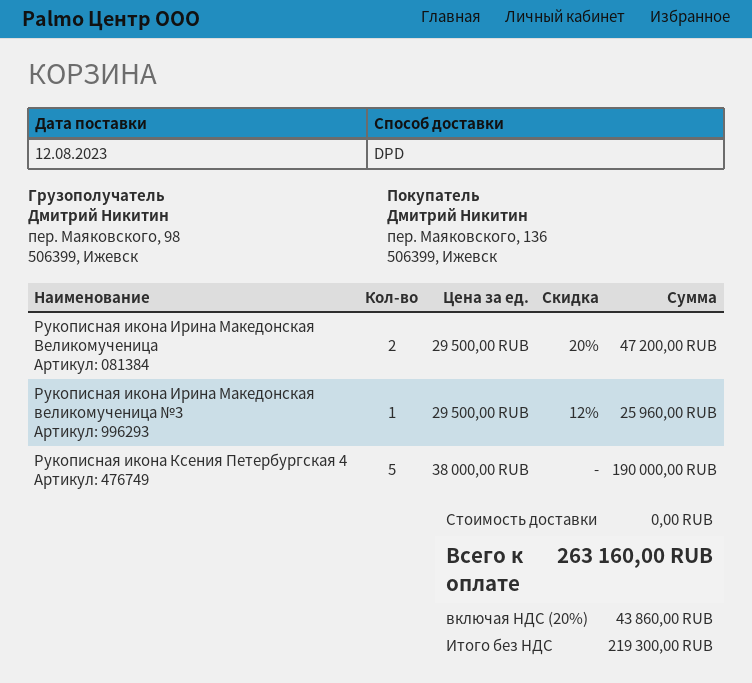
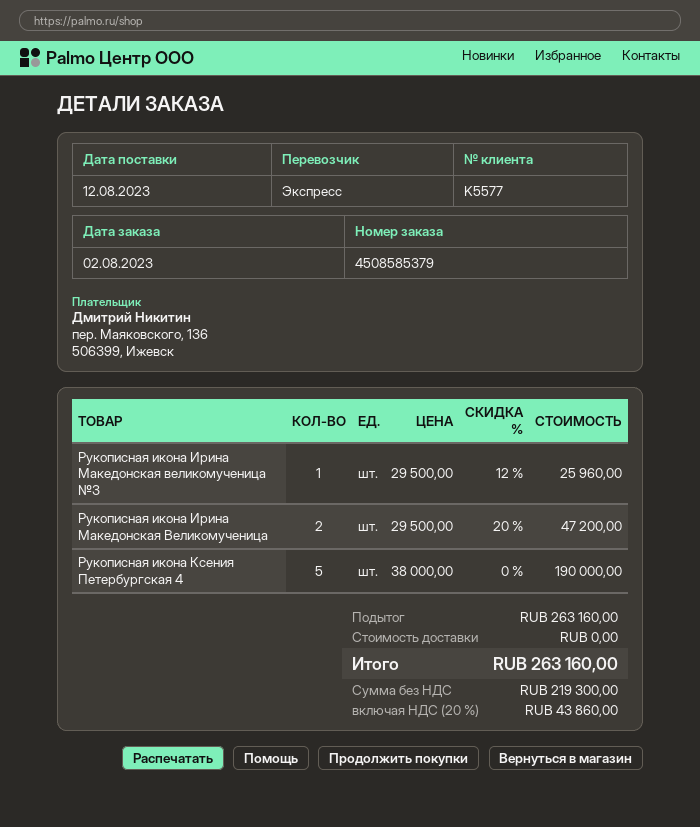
shipping method: DPD -> express

